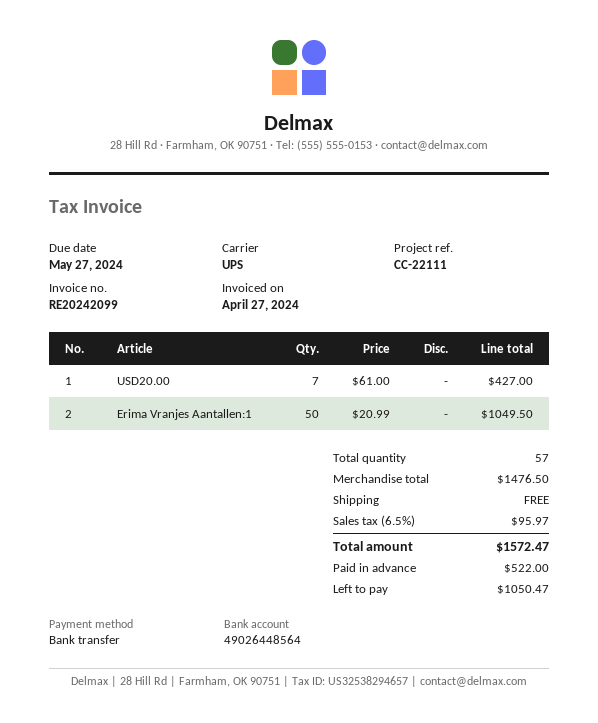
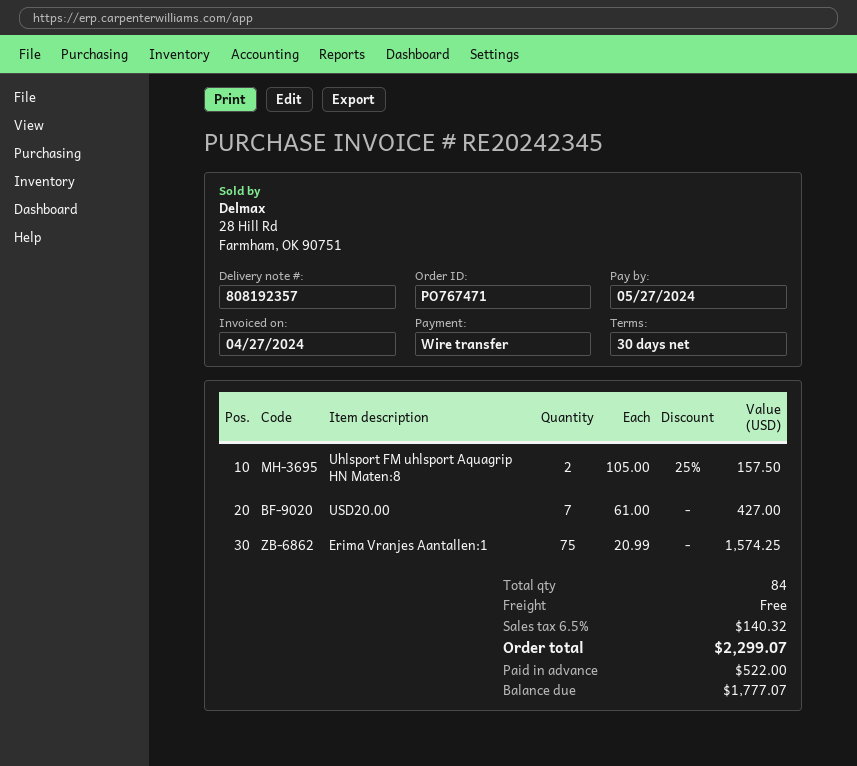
invoice number: RE20242099 -> RE20242345
Erima Vranjes Aantallen:1: 50 x 20.99 = 1049.50 -> 75 x 20.99 = 1574.25
Uhlsport FM uhlsport Aquagrip HN Maten:8: none -> 2 x 105.00 - 25% = 157.50
total quantity: 57 -> 84
tax: 6.5% = 95.97 -> 6.5% = 140.32
total: 1572.47 -> 2299.07
balance: 1050.47 -> 1777.07

